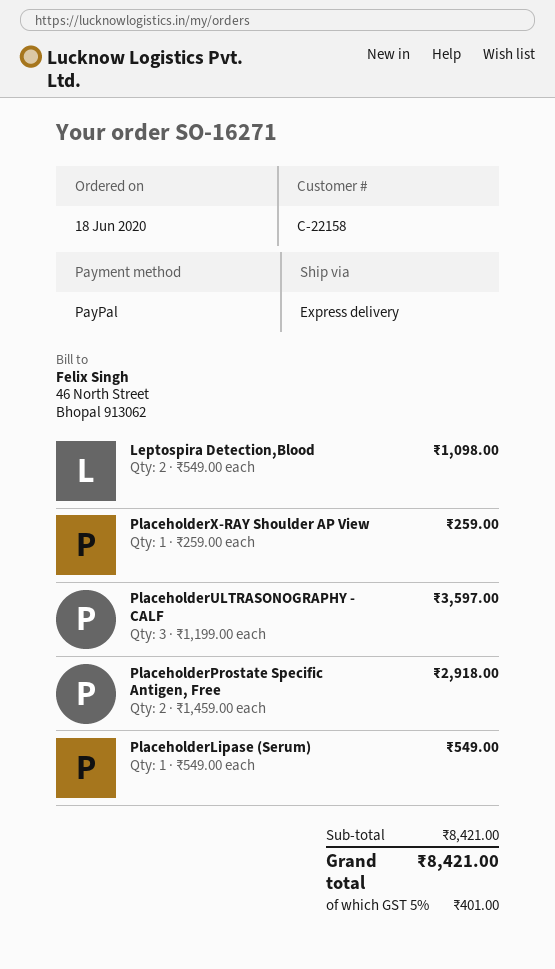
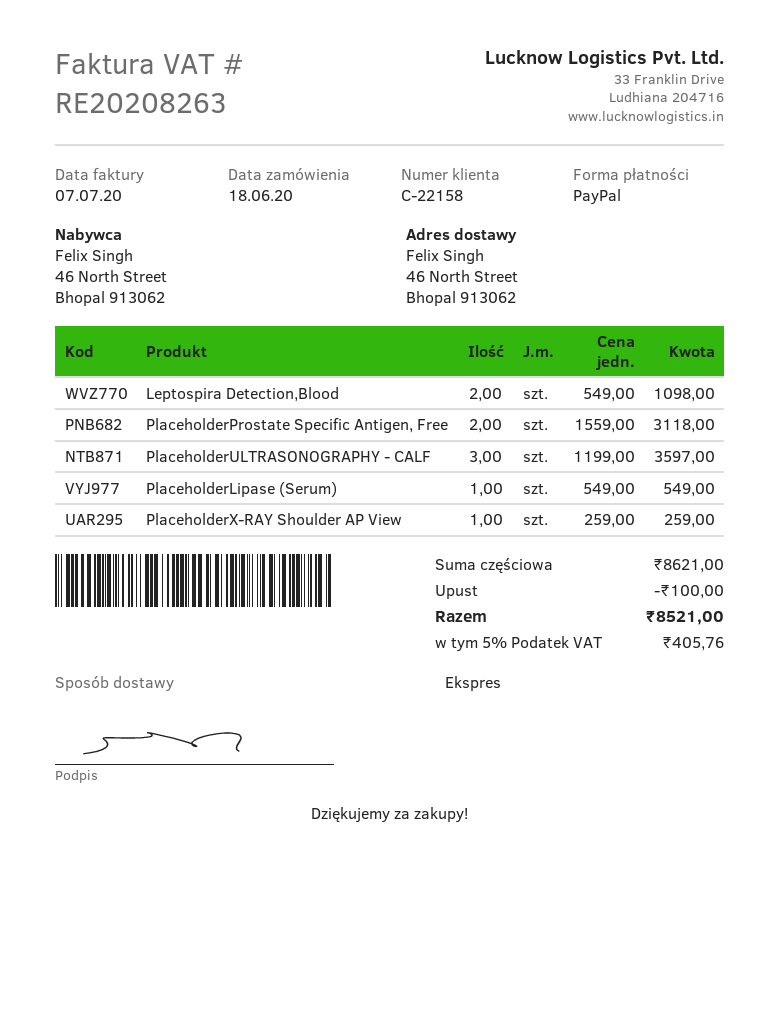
PlaceholderProstate Specific Antigen, Free: 2 x 1459.00 = 2918.00 -> 2 x 1559.00 = 3118.00
subtotal: 8421.00 -> 8621.00
discount: none -> 100.00
tax: 5% = 401.00 -> 5% = 405.76
total: 8421.00 -> 8521.00

